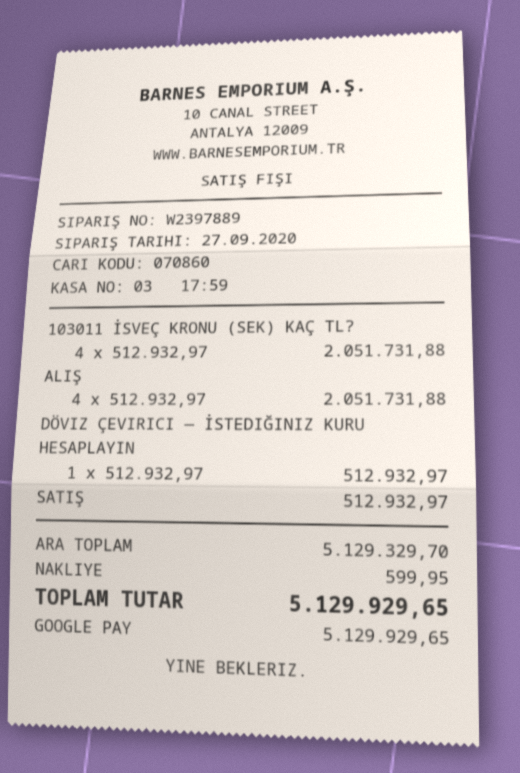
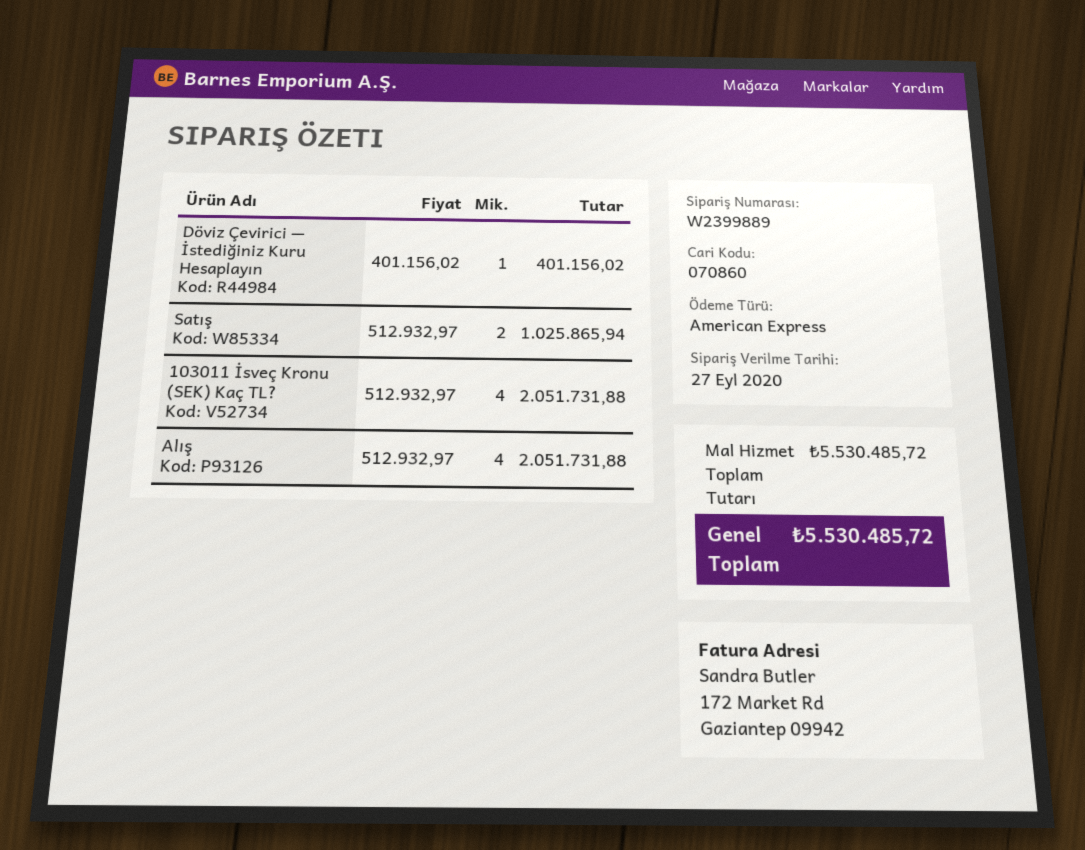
order number: W2397889 -> W2399889
payment method: Google Pay -> American Express
DÖVIZ ÇEVIRICI — İSTEDIĞINIZ KURU HESAPLAYIN: 1 x 512932.97 = 512932.97 -> 1 x 401156.02 = 401156.02
SATIŞ: 1 x 512932.97 = 512932.97 -> 2 x 512932.97 = 1025865.94
subtotal: 5129329.70 -> 5530485.72
shipping: 599.95 -> none
total: 5129929.65 -> 5530485.72

